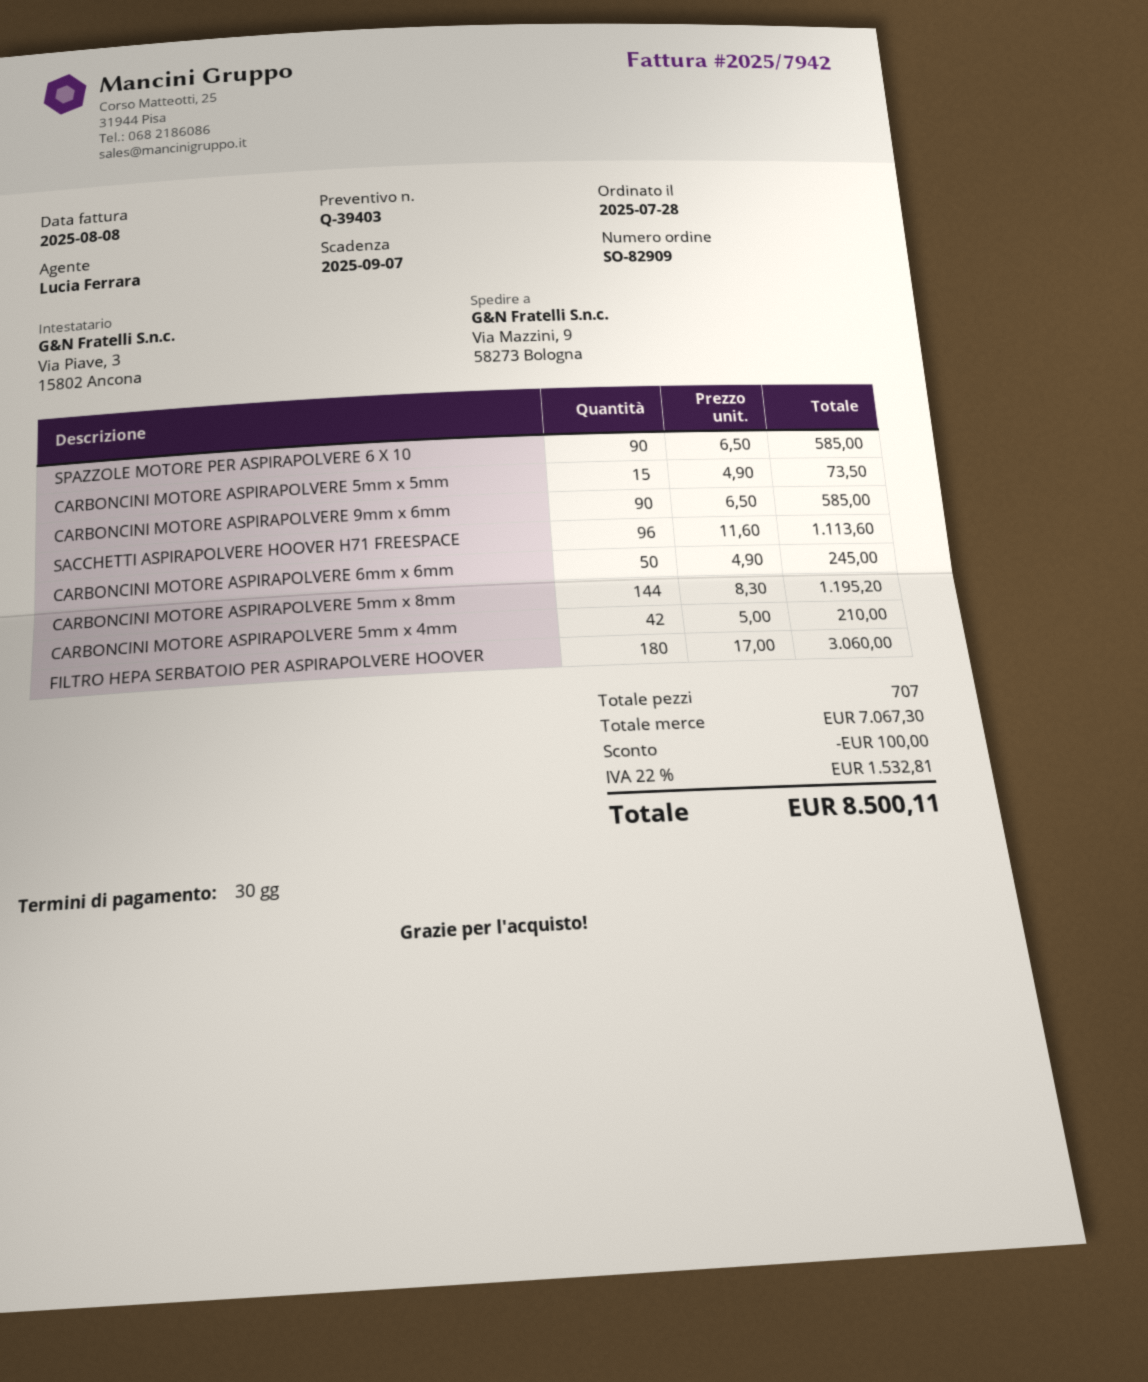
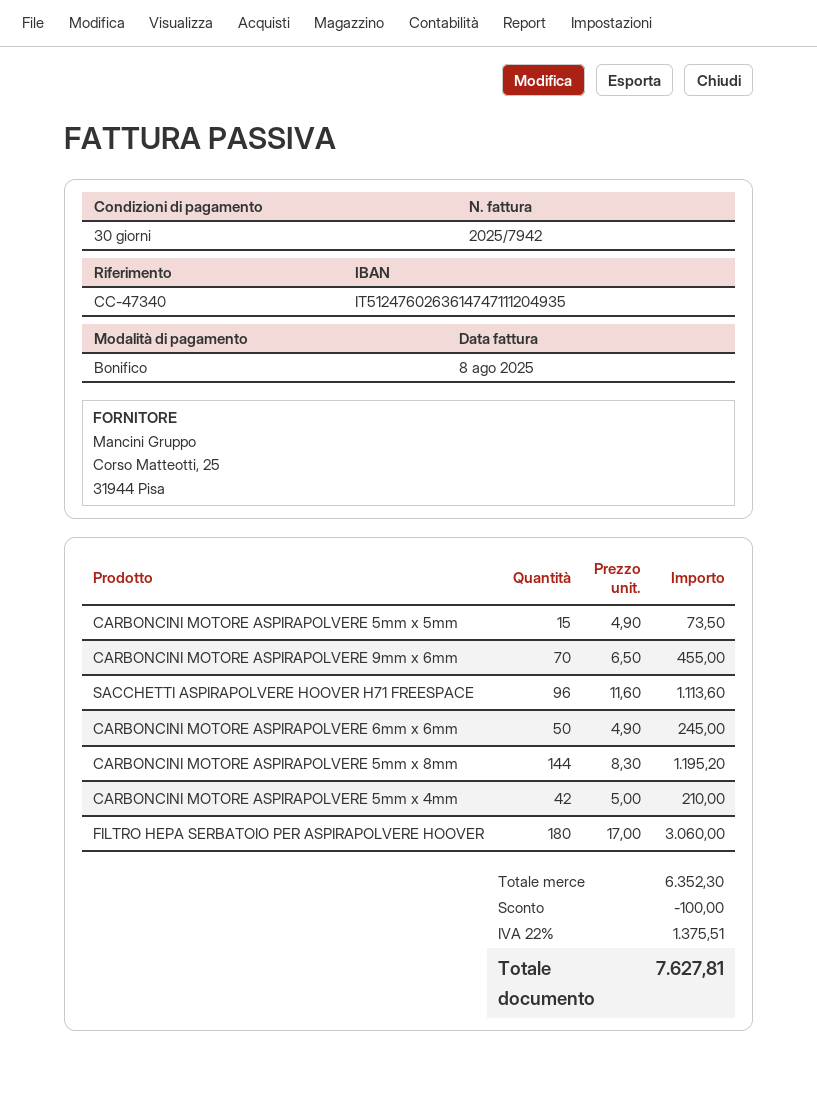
SPAZZOLE MOTORE PER ASPIRAPOLVERE 6 X 10: 90 x 6.50 = 585.00 -> none
CARBONCINI MOTORE ASPIRAPOLVERE 9mm x 6mm: 90 x 6.50 = 585.00 -> 70 x 6.50 = 455.00
subtotal: 7067.30 -> 6352.30
tax: 22% = 1532.81 -> 22% = 1375.51
total: 8500.11 -> 7627.81

